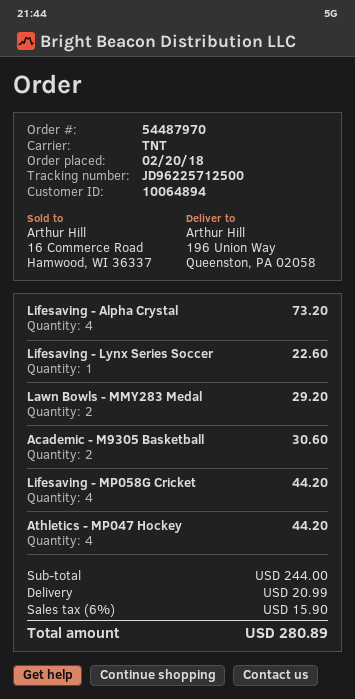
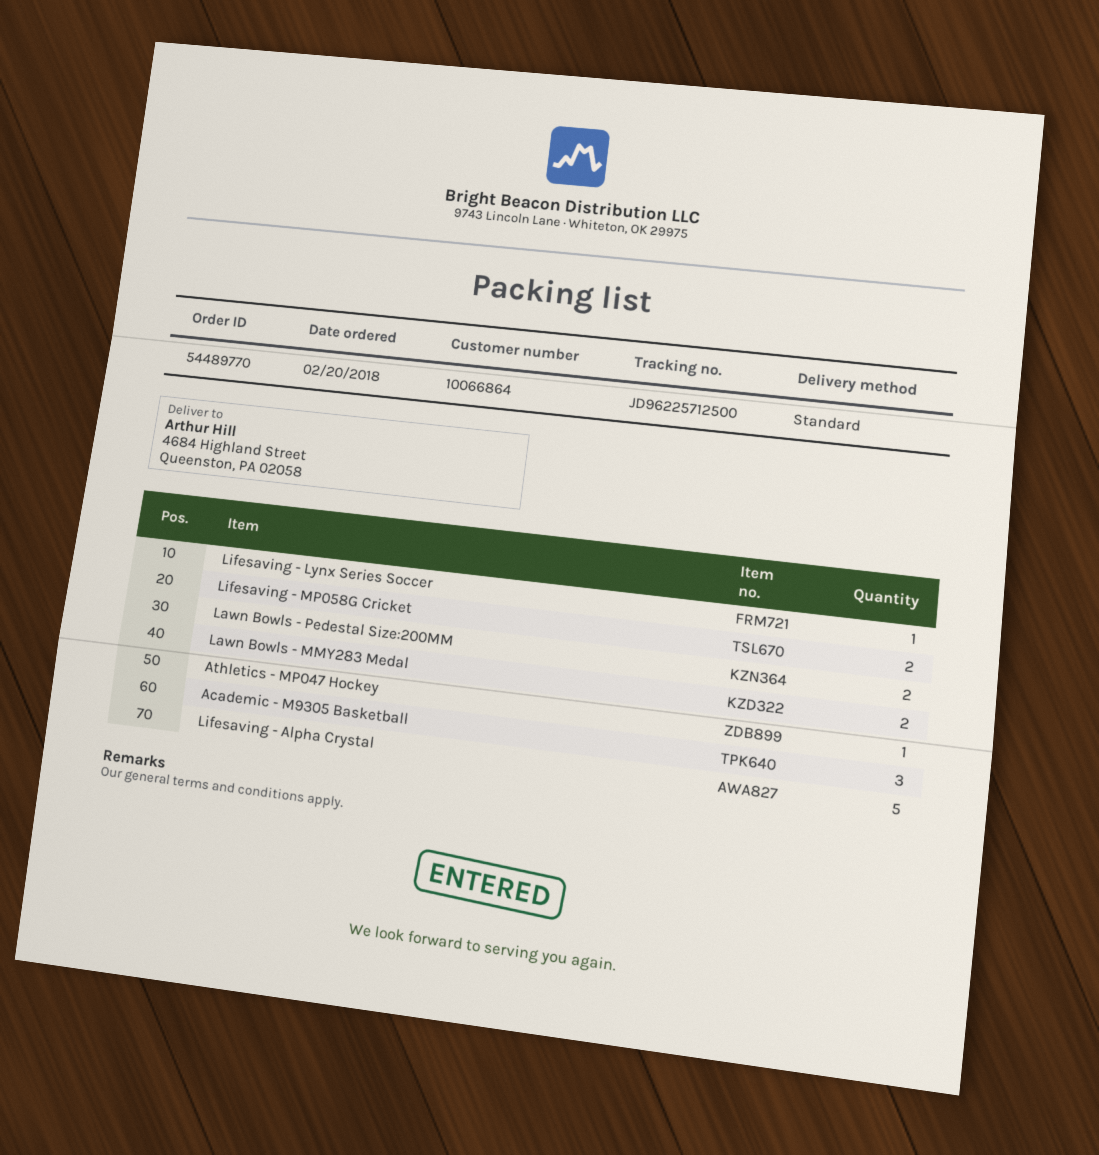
order number: 54487970 -> 54489770
customer number: 10064894 -> 10066864
shipping method: TNT -> standard
ship to: 196 Union Way, Queenston, PA 02058 -> 4684 Highland Street, Queenston, PA 02058
Lifesaving - Alpha Crystal: 4 -> 5
Academic - M9305 Basketball: 2 -> 3
Lifesaving - MP058G Cricket: 4 -> 2
Athletics - MP047 Hockey: 4 -> 1
Lawn Bowls - Pedestal Size:200MM: none -> 2

